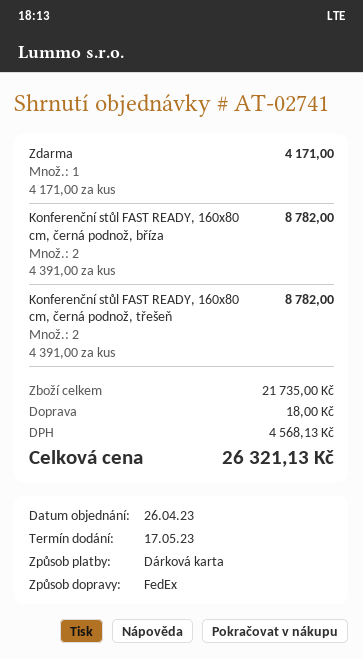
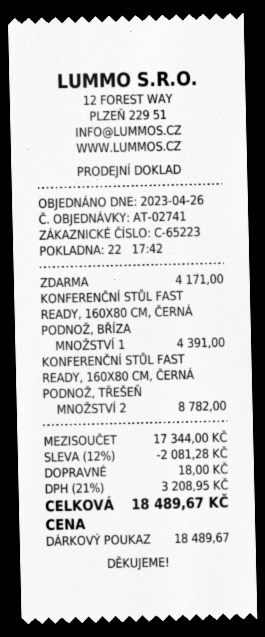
Konferenční stůl FAST READY, 160x80 cm, černá podnož, bříza: 2 for 8782.00 -> 1 for 4391.00
subtotal: 21735.00 -> 17344.00
discount: none -> 12% = 2081.28
tax: 4568.13 -> 3208.95
total: 26321.13 -> 18489.67

